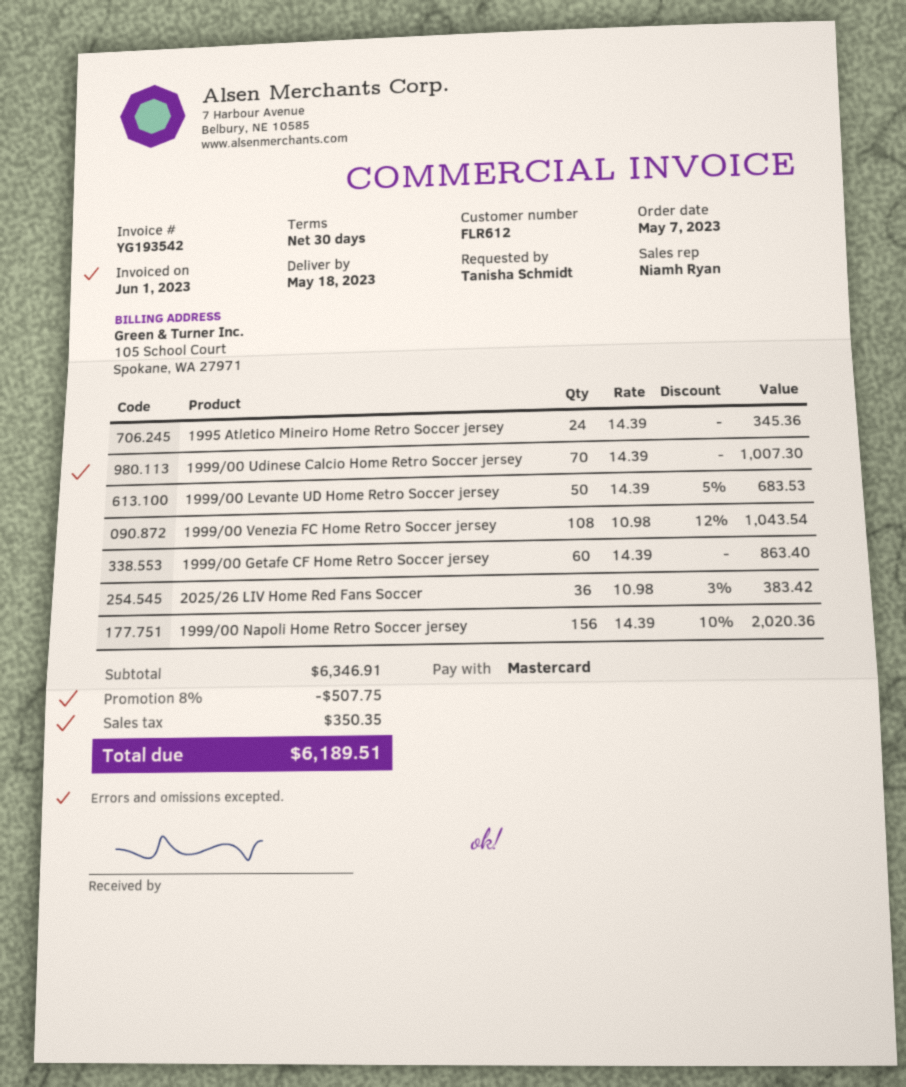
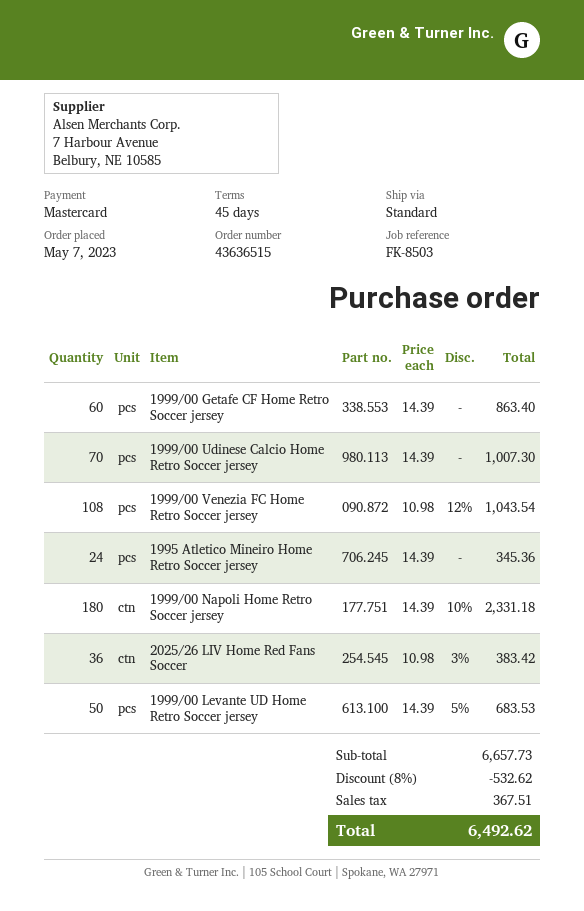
payment terms: 30 days -> 45 days
1999/00 Napoli Home Retro Soccer jersey: 156 x 14.39 - 10% = 2020.36 -> 180 x 14.39 - 10% = 2331.18
subtotal: 6346.91 -> 6657.73
discount: 8% = 507.75 -> 8% = 532.62
tax: 350.35 -> 367.51
total: 6189.51 -> 6492.62

